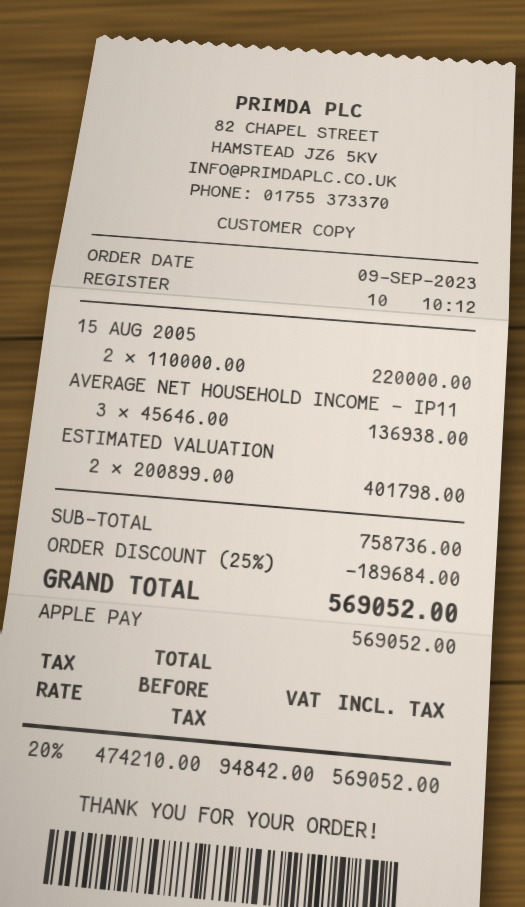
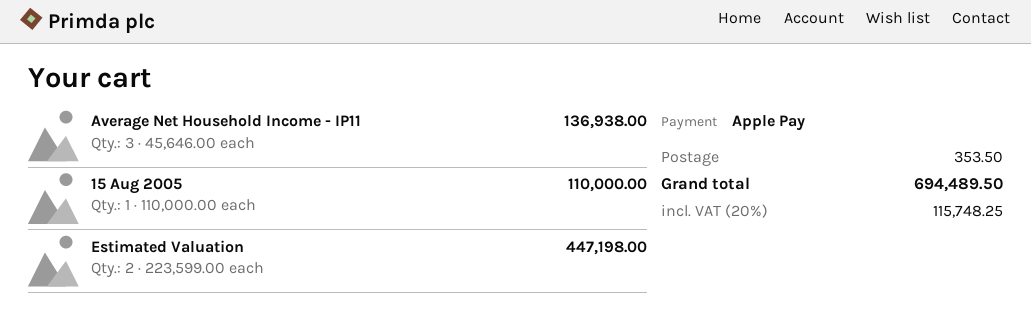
15 AUG 2005: 2 x 110000.00 = 220000.00 -> 1 x 110000.00 = 110000.00
ESTIMATED VALUATION: 2 x 200899.00 = 401798.00 -> 2 x 223599.00 = 447198.00
discount: 25% = 189684.00 -> none
shipping: none -> 353.50
tax: 20% = 94842.00 -> 20% = 115748.25
total: 569052.00 -> 694489.50

